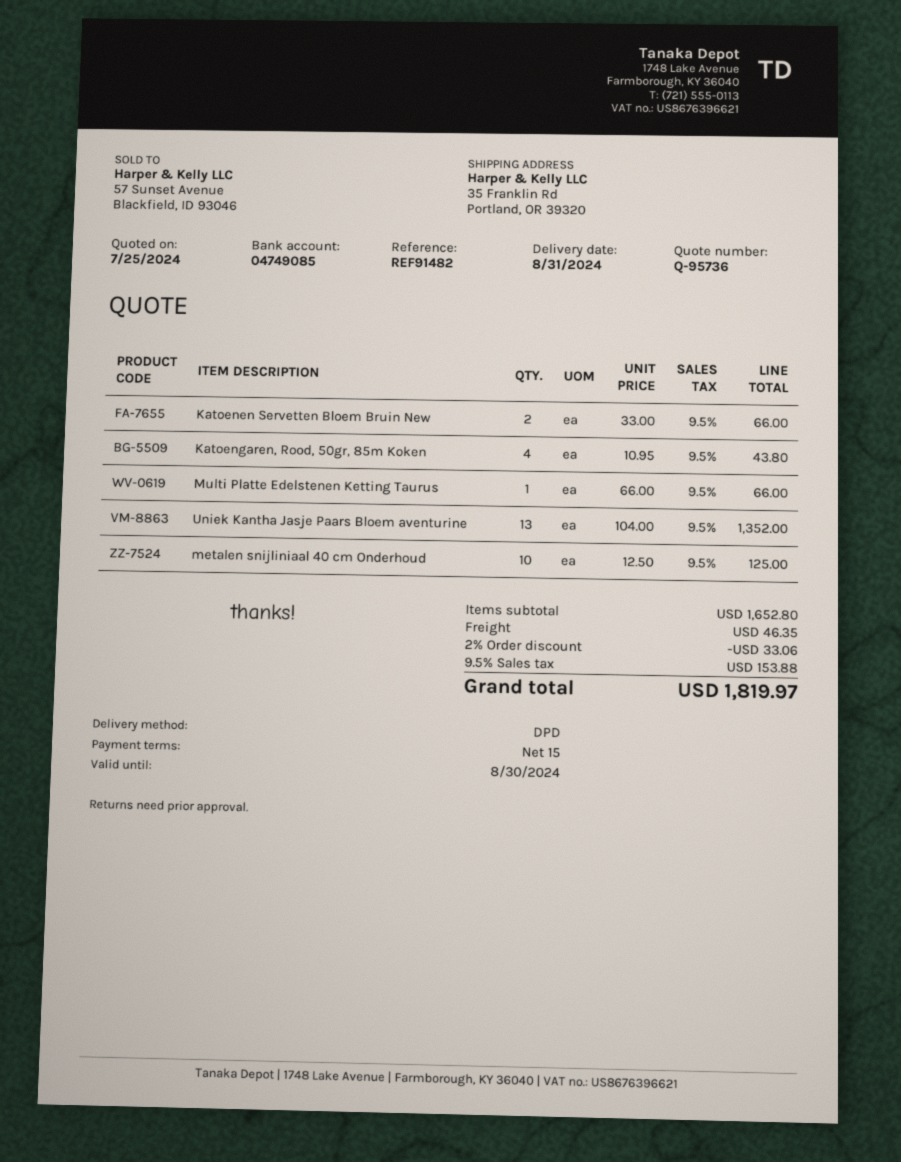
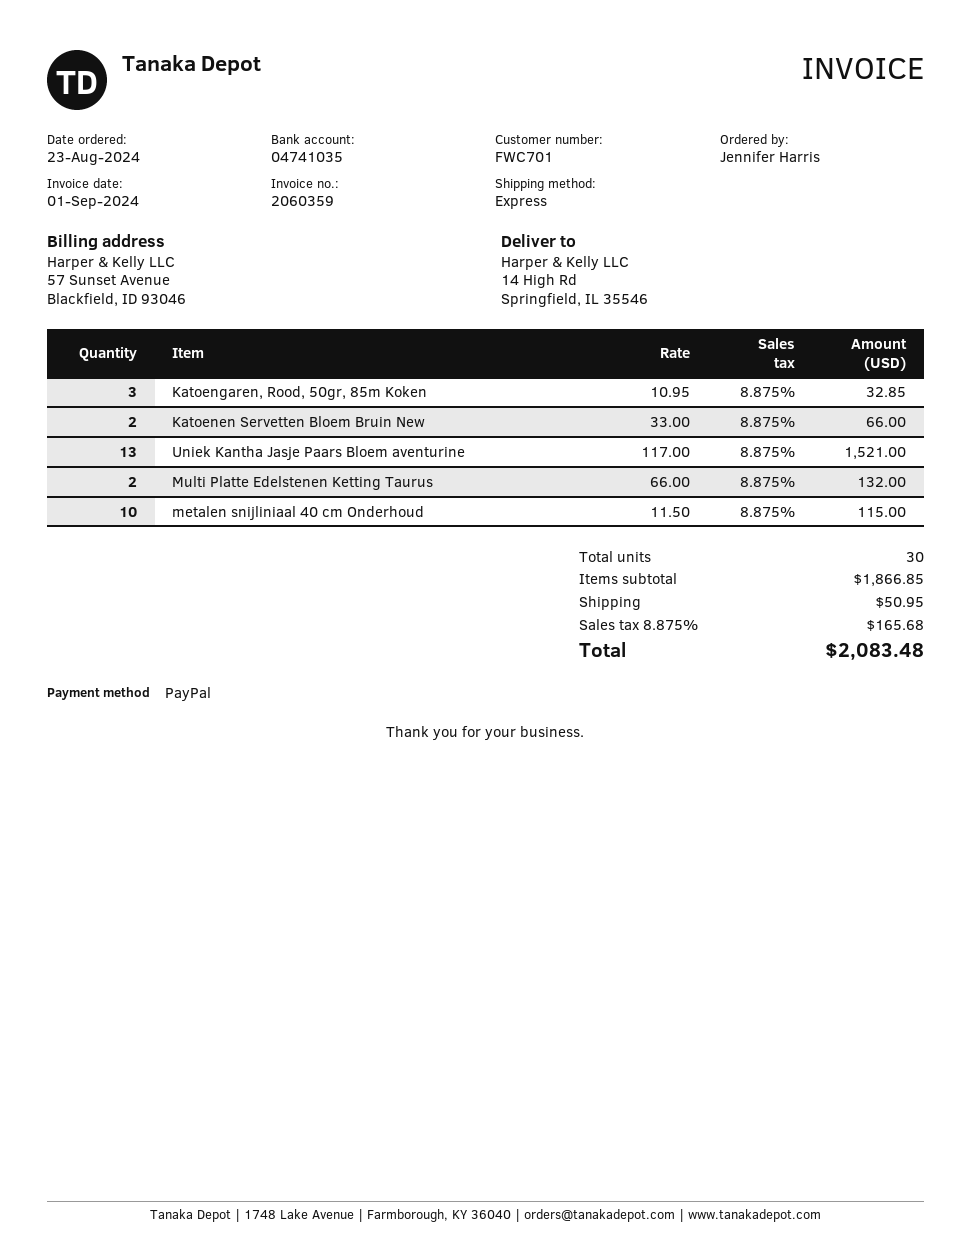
bank account: 04749085 -> 04741035
shipping method: DPD -> express
ship to: 35 Franklin Rd, Portland, OR 39320 -> 14 High Rd, Springfield, IL 35546
Katoengaren, Rood, 50gr, 85m Koken: 4 x 10.95 = 43.80 -> 3 x 10.95 = 32.85
Multi Platte Edelstenen Ketting Taurus: 1 x 66.00 = 66.00 -> 2 x 66.00 = 132.00
Uniek Kantha Jasje Paars Bloem aventurine: 13 x 104.00 = 1352.00 -> 13 x 117.00 = 1521.00
metalen snijliniaal 40 cm Onderhoud: 10 x 12.50 = 125.00 -> 10 x 11.50 = 115.00
subtotal: 1652.80 -> 1866.85
discount: 2% = 33.06 -> none
shipping: 46.35 -> 50.95
tax: 9.5% = 153.88 -> 8.875% = 165.68
total: 1819.97 -> 2083.48

